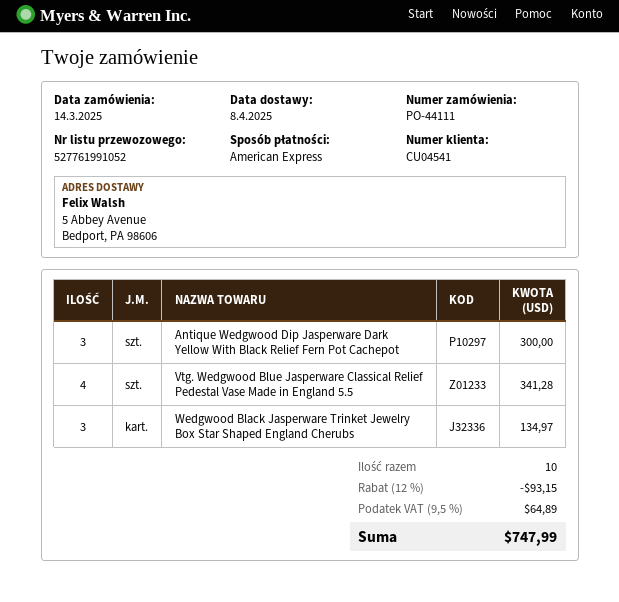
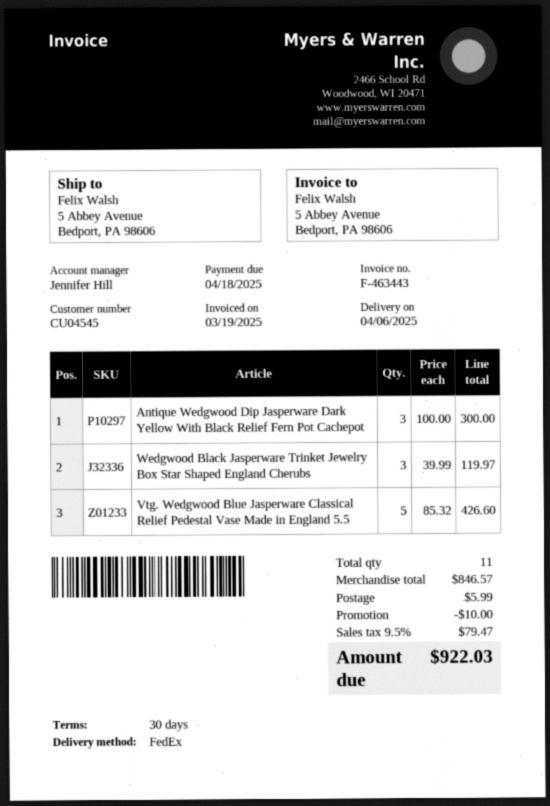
delivery date: 2025-04-08 -> 2025-04-06
customer number: CU04541 -> CU04545
Vtg. Wedgwood Blue Jasperware Classical Relief Pedestal Vase Made in England 5.5: 4 for 341.28 -> 5 for 426.60
Wedgwood Black Jasperware Trinket Jewelry Box Star Shaped England Cherubs: 3 for 134.97 -> 3 for 119.97
total quantity: 10 -> 11
discount: 93.15 -> 10.00
shipping: none -> 5.99
tax: 9.5% = 64.89 -> 9.5% = 79.47
total: 747.99 -> 922.03

